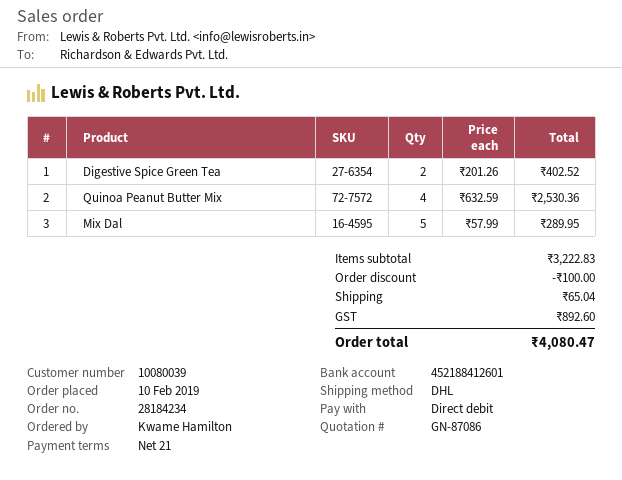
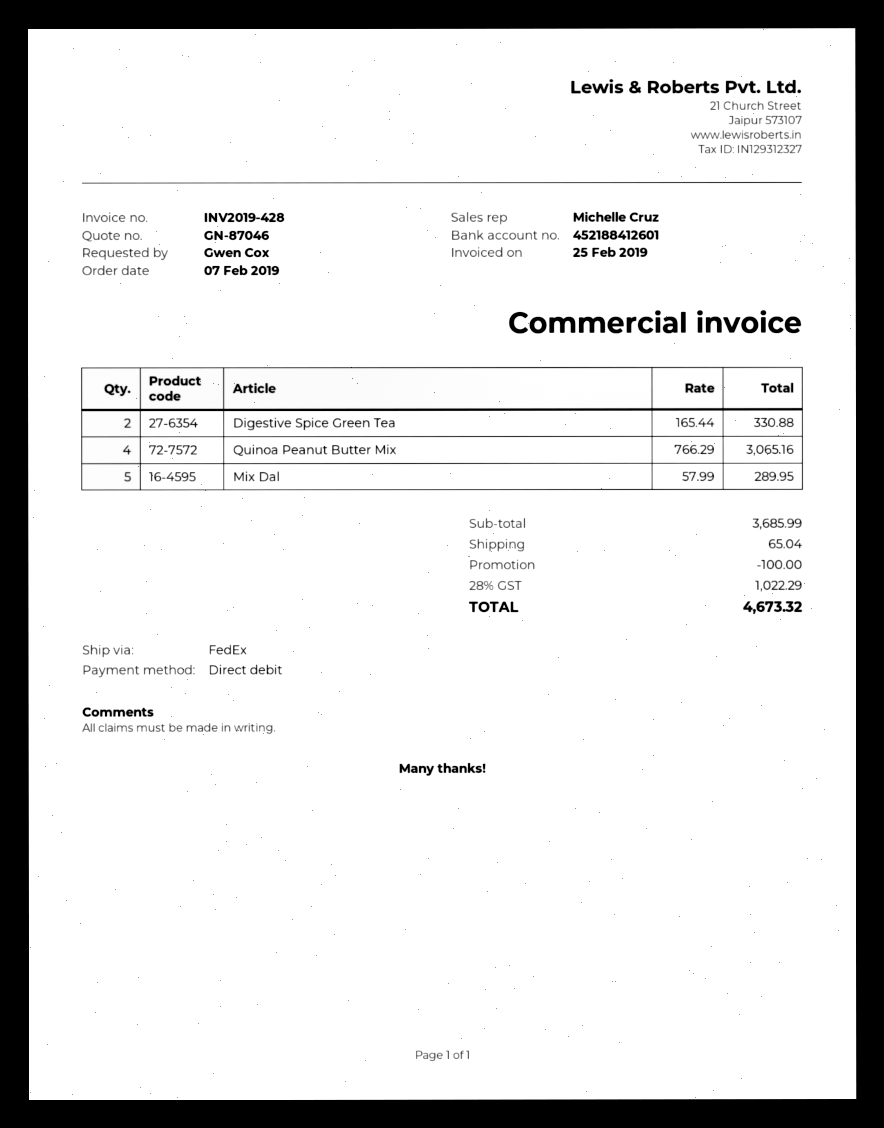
quote number: GN-87086 -> GN-87046
order date: 2019-02-10 -> 2019-02-07
ordered by: Kwame Hamilton -> Gwen Cox
shipping method: DHL -> FedEx
Digestive Spice Green Tea: 2 x 201.26 = 402.52 -> 2 x 165.44 = 330.88
Quinoa Peanut Butter Mix: 4 x 632.59 = 2530.36 -> 4 x 766.29 = 3065.16
subtotal: 3222.83 -> 3685.99
tax: 892.60 -> 1022.29
total: 4080.47 -> 4673.32

